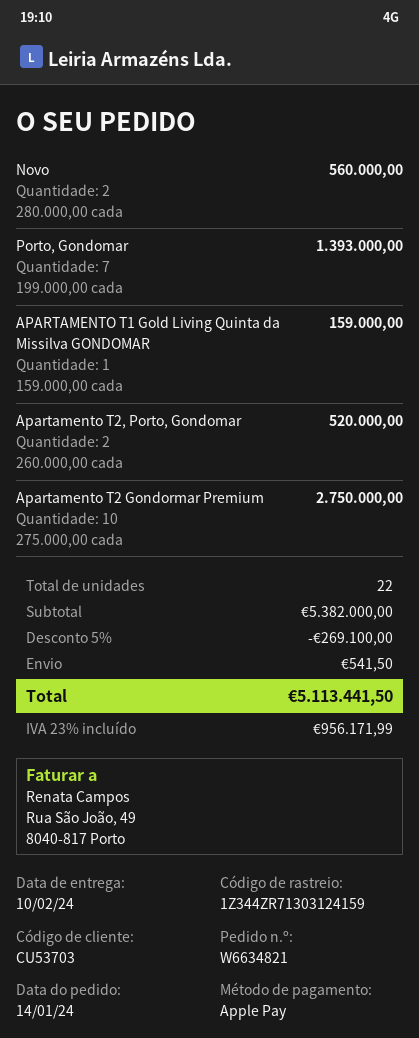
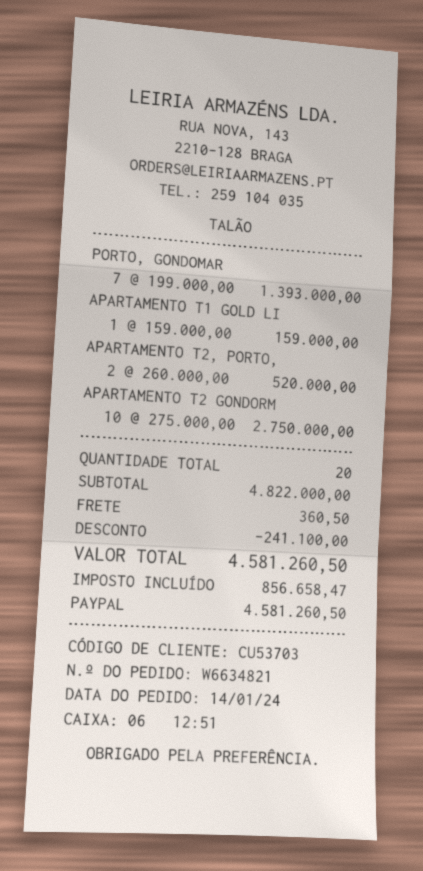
payment method: Apple Pay -> PayPal
Novo: 2 x 280000.00 = 560000.00 -> none
total quantity: 22 -> 20
subtotal: 5382000.00 -> 4822000.00
discount: 269100.00 -> 241100.00
shipping: 541.50 -> 360.50
tax: 956171.99 -> 856658.47
total: 5113441.50 -> 4581260.50

